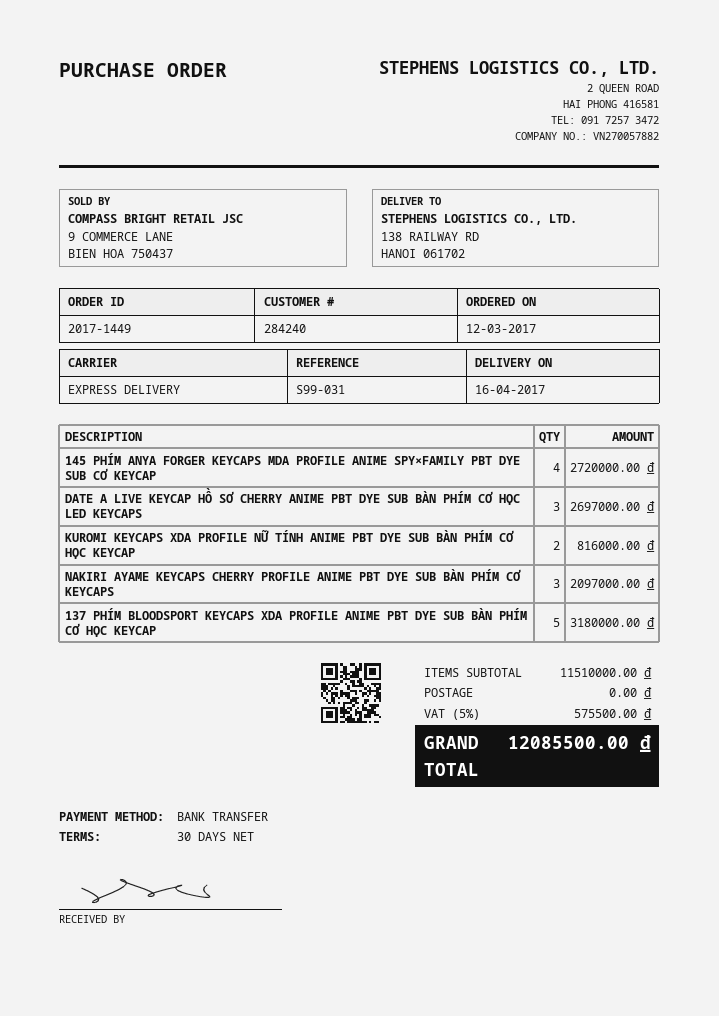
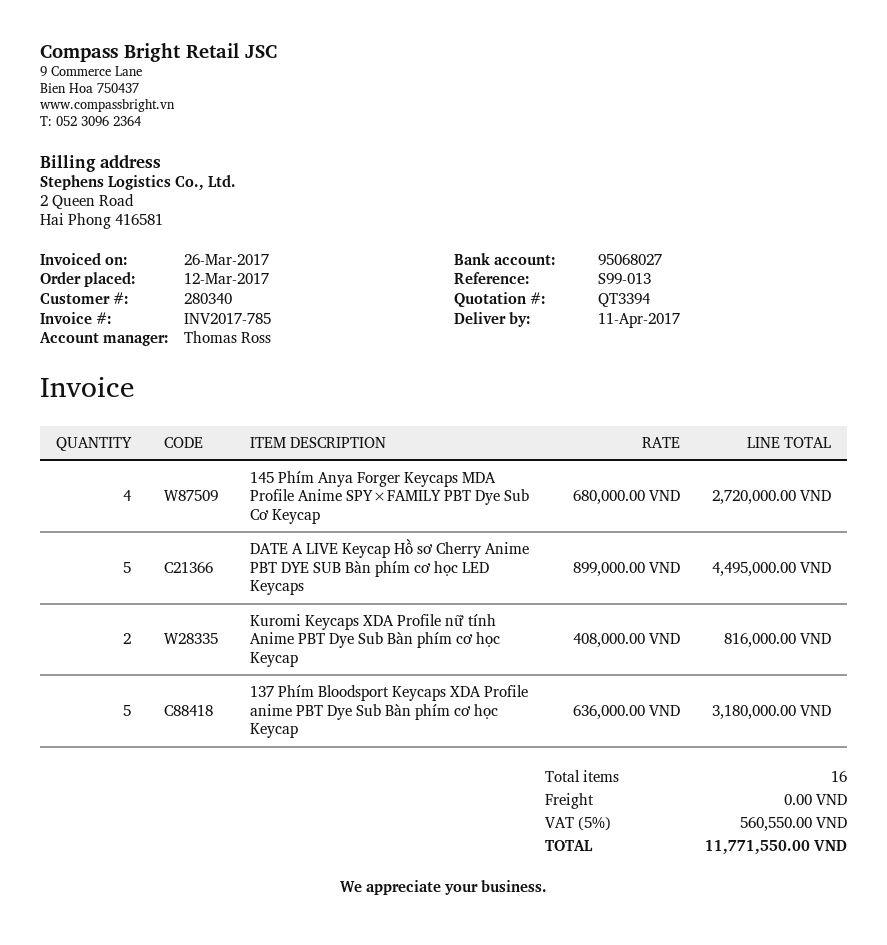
delivery date: 2017-04-16 -> 2017-04-11
customer number: 284240 -> 280340
reference: S99-031 -> S99-013
DATE A LIVE KEYCAP HỒ SƠ CHERRY ANIME PBT DYE SUB BÀN PHÍM CƠ HỌC LED KEYCAPS: 3 for 2697000.00 -> 5 for 4495000.00
NAKIRI AYAME KEYCAPS CHERRY PROFILE ANIME PBT DYE SUB BÀN PHÍM CƠ KEYCAPS: 3 for 2097000.00 -> none
tax: 5% = 575500.00 -> 5% = 560550.00
total: 12085500.00 -> 11771550.00

